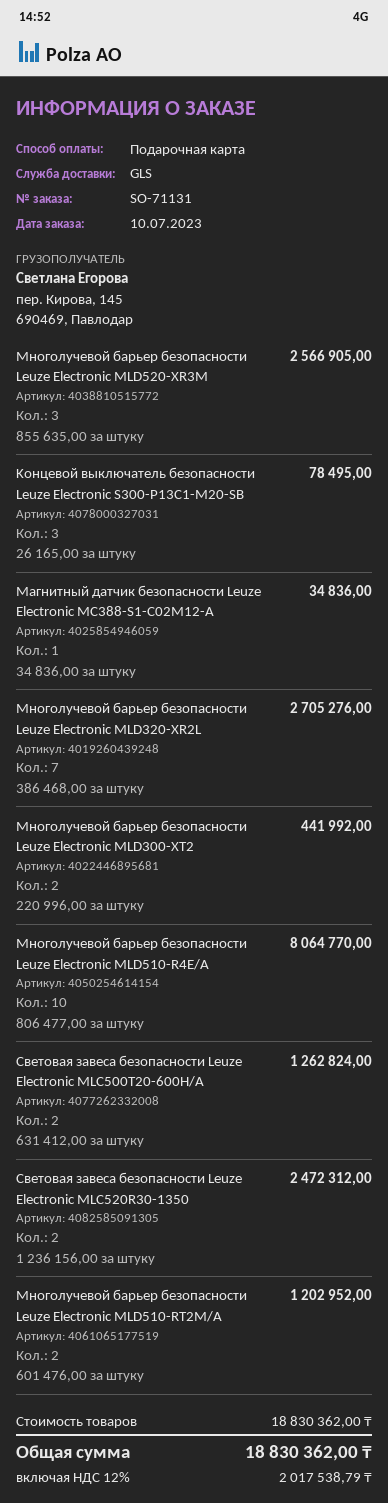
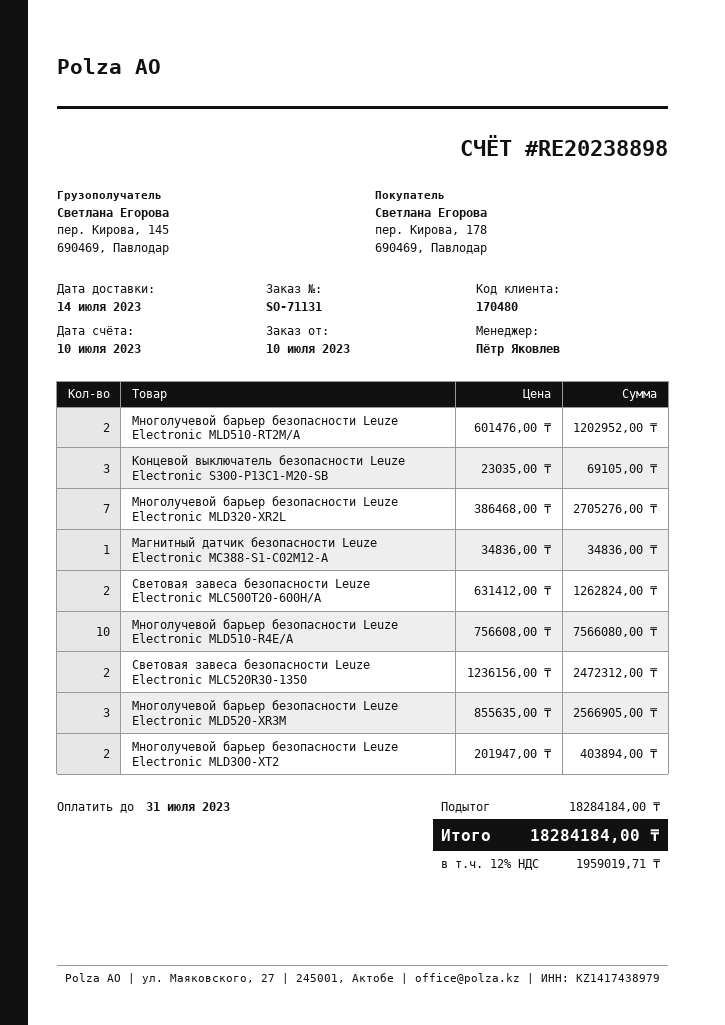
Kонцевой выключатель безопасности Leuze Electronic S300-P13C1-M20-SB: 3 x 26165.00 = 78495.00 -> 3 x 23035.00 = 69105.00
Многолучевой барьер безопасности Leuze Electronic MLD300-XT2: 2 x 220996.00 = 441992.00 -> 2 x 201947.00 = 403894.00
Многолучевой барьер безопасности Leuze Electronic MLD510-R4E/A: 10 x 806477.00 = 8064770.00 -> 10 x 756608.00 = 7566080.00
subtotal: 18830362.00 -> 18284184.00
tax: 12% = 2017538.79 -> 12% = 1959019.71
total: 18830362.00 -> 18284184.00

